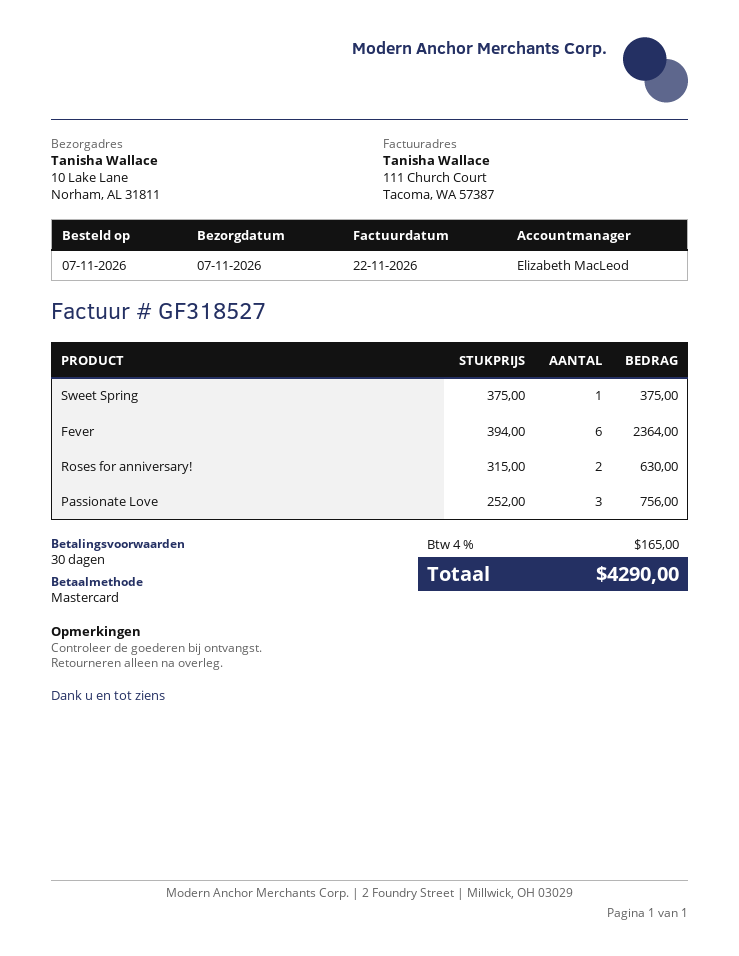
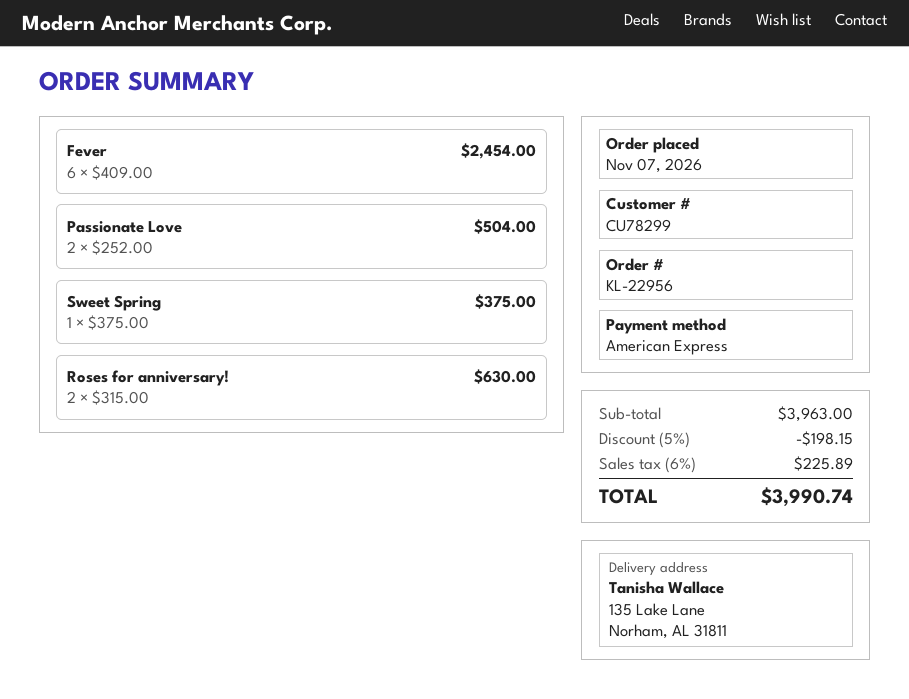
payment method: Mastercard -> American Express
ship to: 10 Lake Lane, Norham, AL 31811 -> 135 Lake Lane, Norham, AL 31811
Fever: 6 x 394.00 = 2364.00 -> 6 x 409.00 = 2454.00
Passionate Love: 3 x 252.00 = 756.00 -> 2 x 252.00 = 504.00
discount: none -> 5% = 198.15
tax: 4% = 165.00 -> 6% = 225.89
total: 4290.00 -> 3990.74

